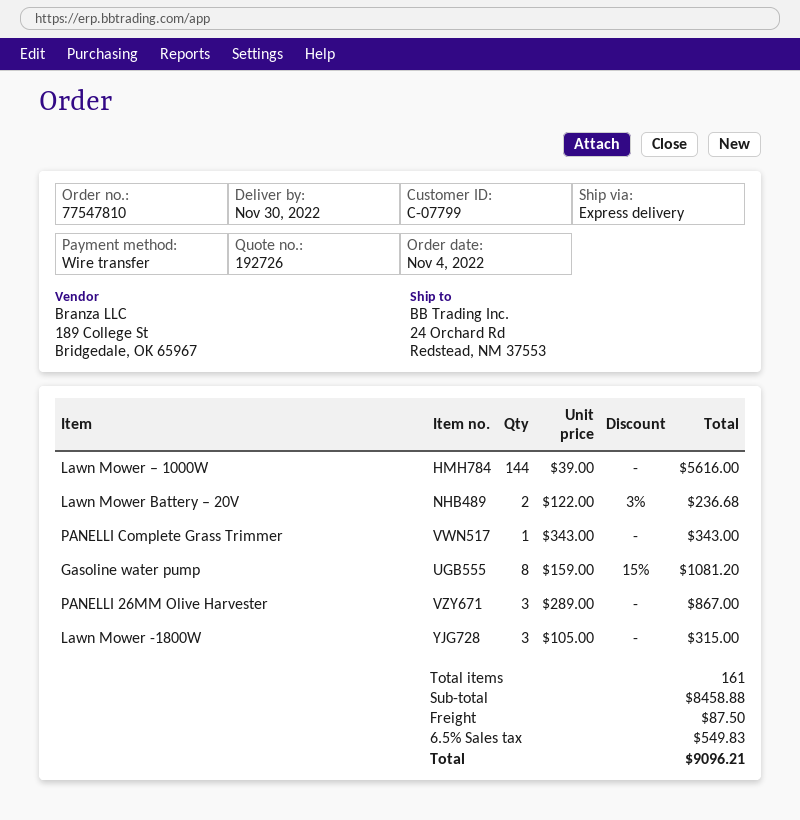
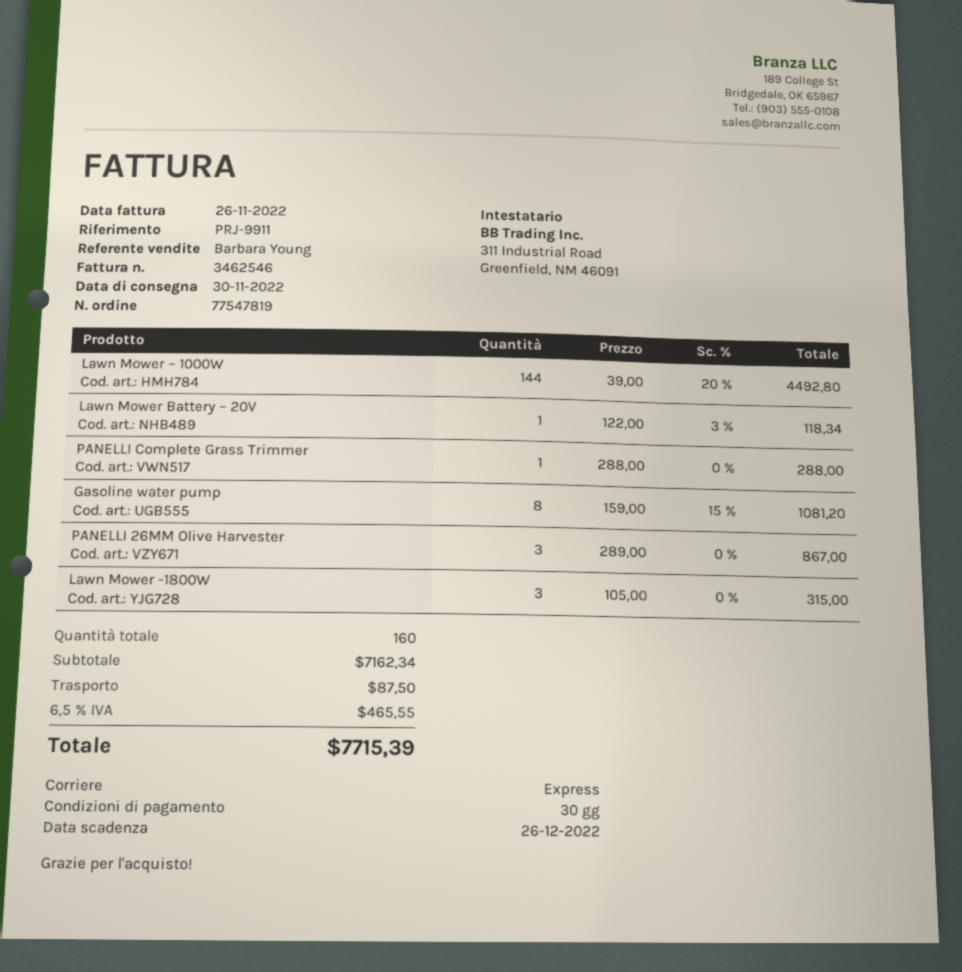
order number: 77547810 -> 77547819
Lawn Mower – 1000W: 144 x 39.00 = 5616.00 -> 144 x 39.00 - 20% = 4492.80
Lawn Mower Battery – 20V: 2 x 122.00 - 3% = 236.68 -> 1 x 122.00 - 3% = 118.34
PANELLI Complete Grass Trimmer: 1 x 343.00 = 343.00 -> 1 x 288.00 = 288.00
total quantity: 161 -> 160
subtotal: 8458.88 -> 7162.34
tax: 6.5% = 549.83 -> 6.5% = 465.55
total: 9096.21 -> 7715.39

